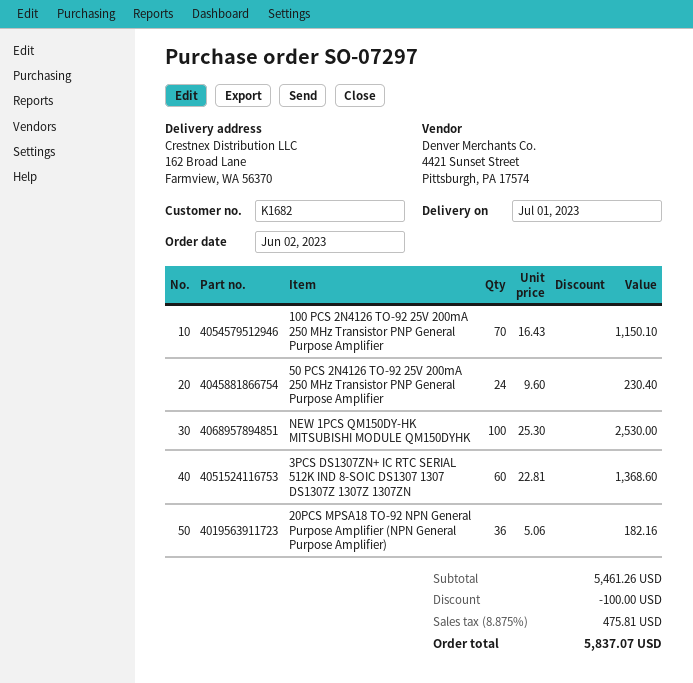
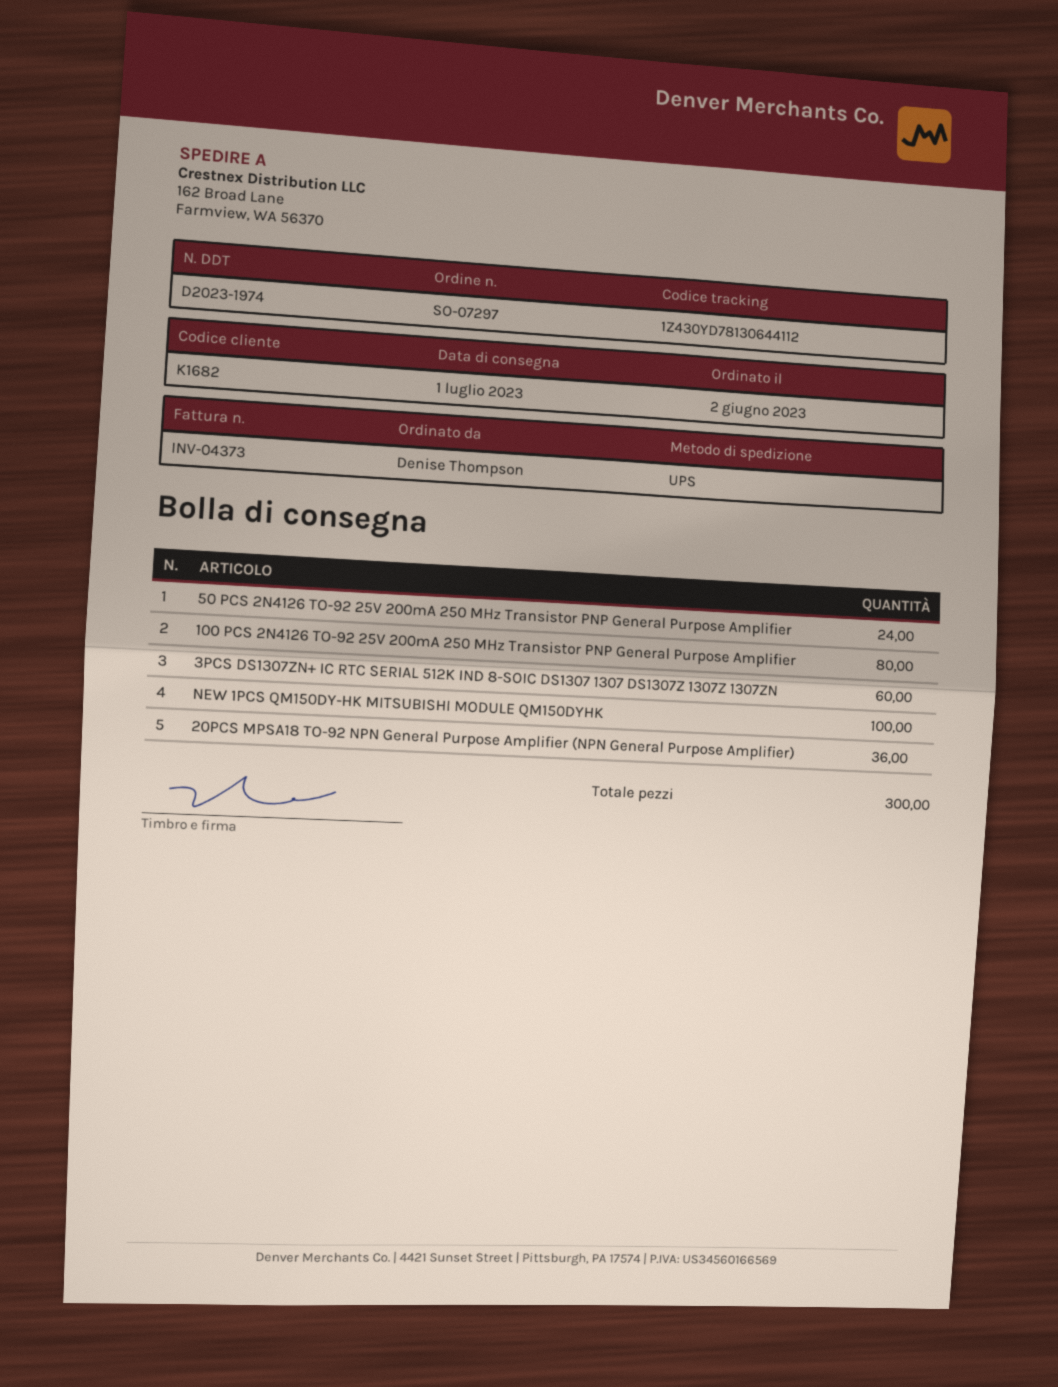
100 PCS 2N4126 TO-92 25V 200mA 250 MHz Transistor PNP General Purpose Amplifier: 70 -> 80

